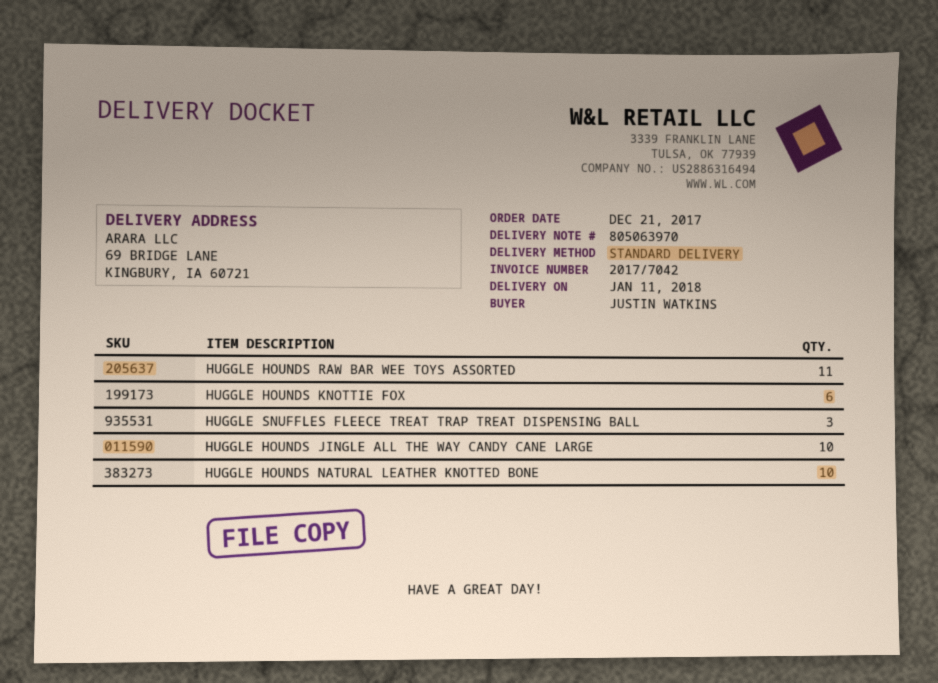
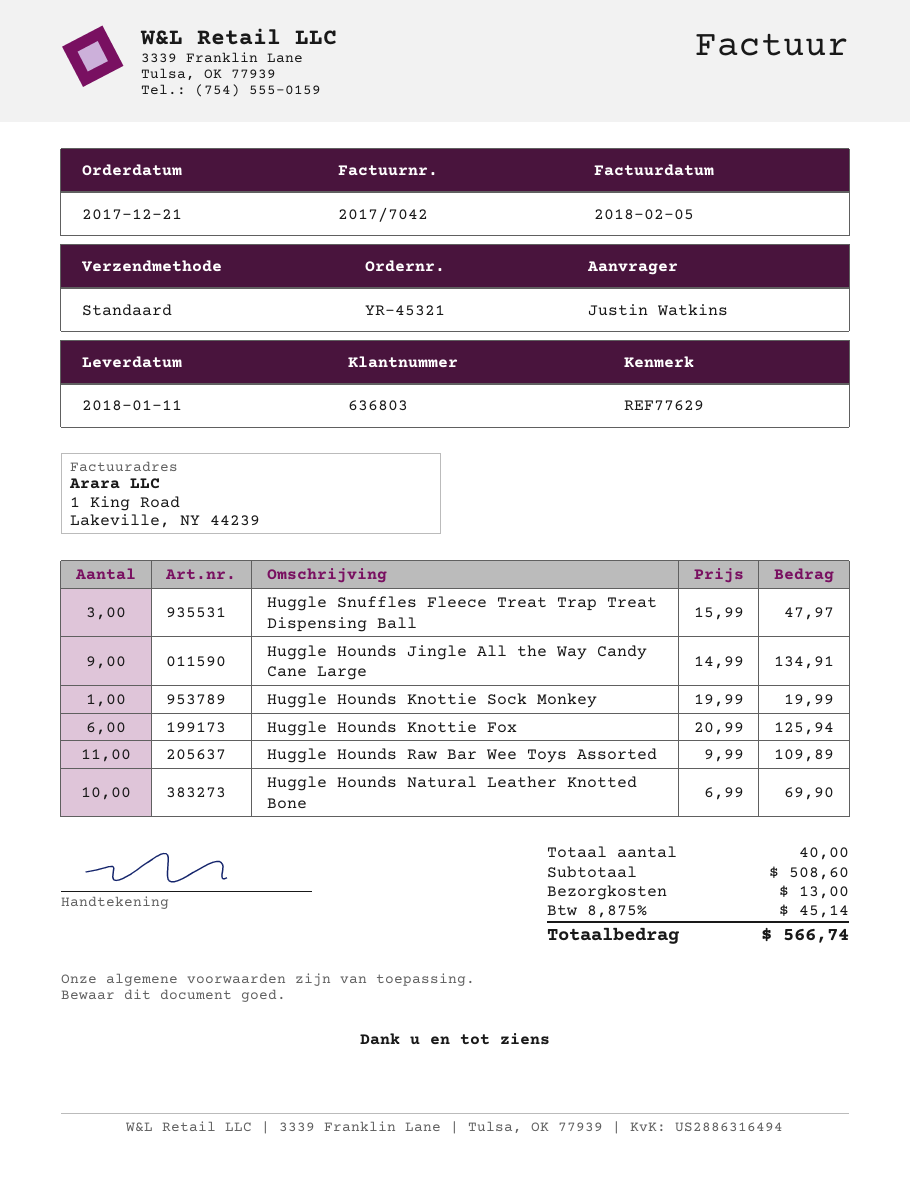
HUGGLE HOUNDS JINGLE ALL THE WAY CANDY CANE LARGE: 10 -> 9
Huggle Hounds Knottie Sock Monkey: none -> 1

